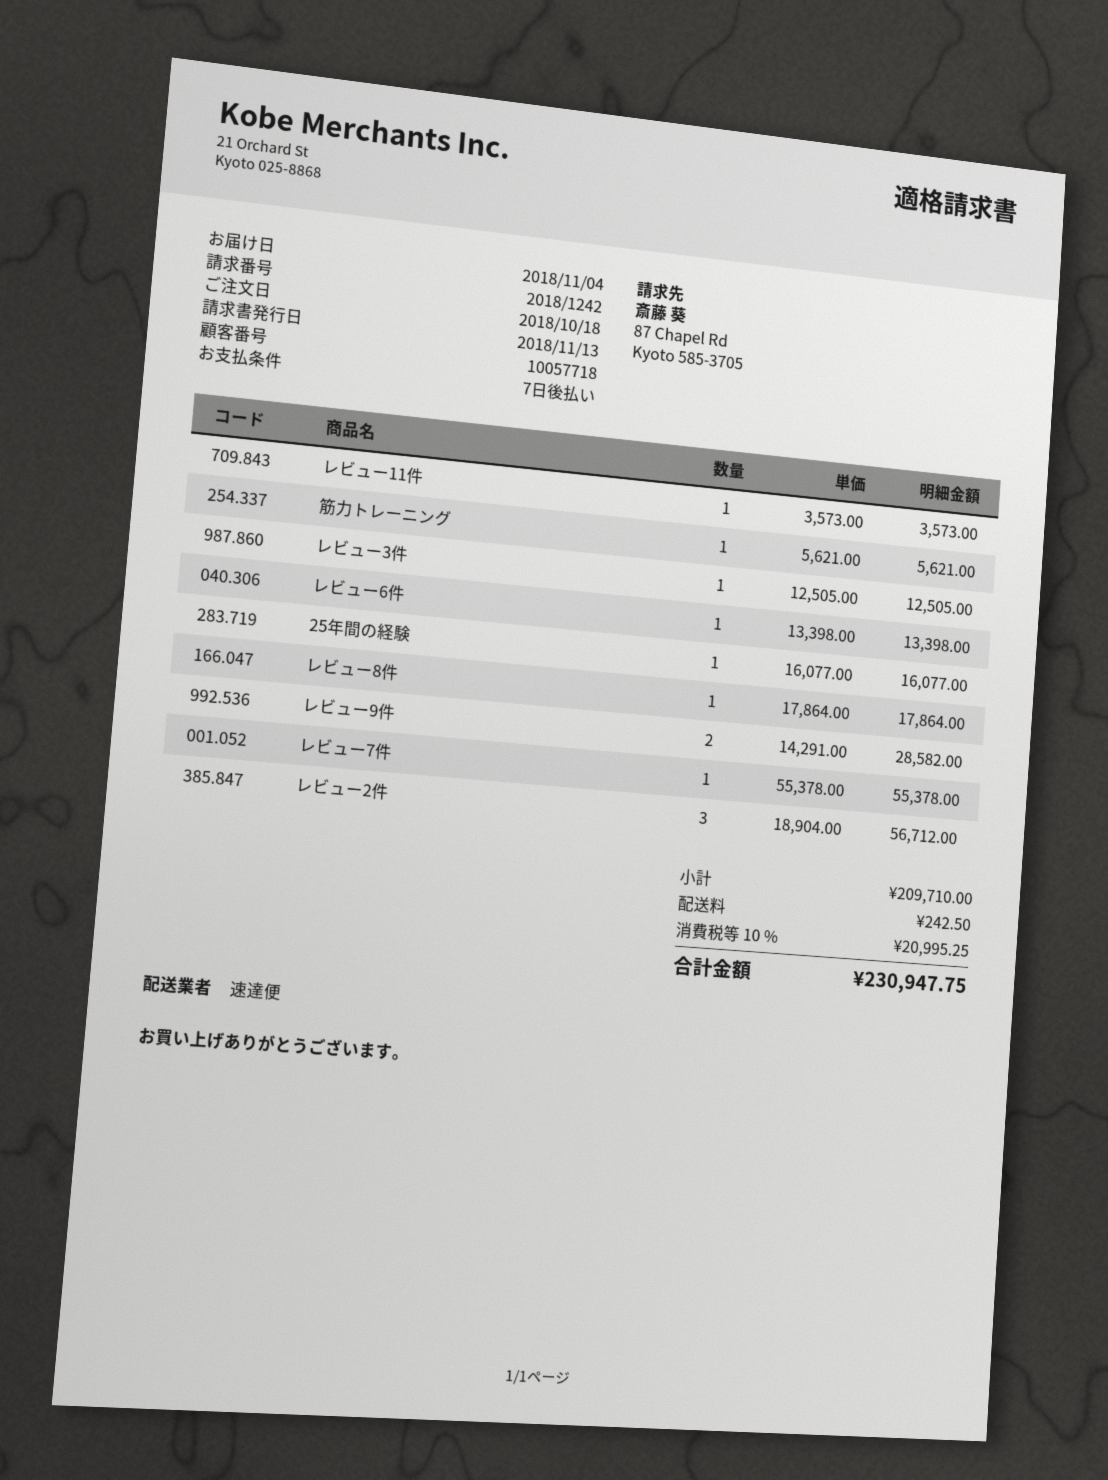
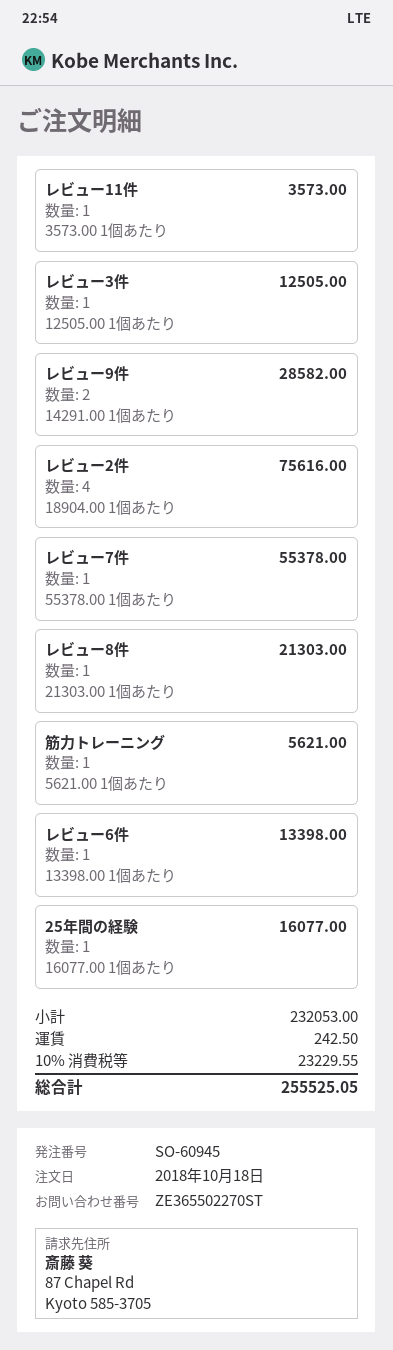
レビュー8件: 1 x 17864.00 = 17864.00 -> 1 x 21303.00 = 21303.00
レビュー2件: 3 x 18904.00 = 56712.00 -> 4 x 18904.00 = 75616.00
subtotal: 209710.00 -> 232053.00
tax: 10% = 20995.25 -> 10% = 23229.55
total: 230947.75 -> 255525.05

